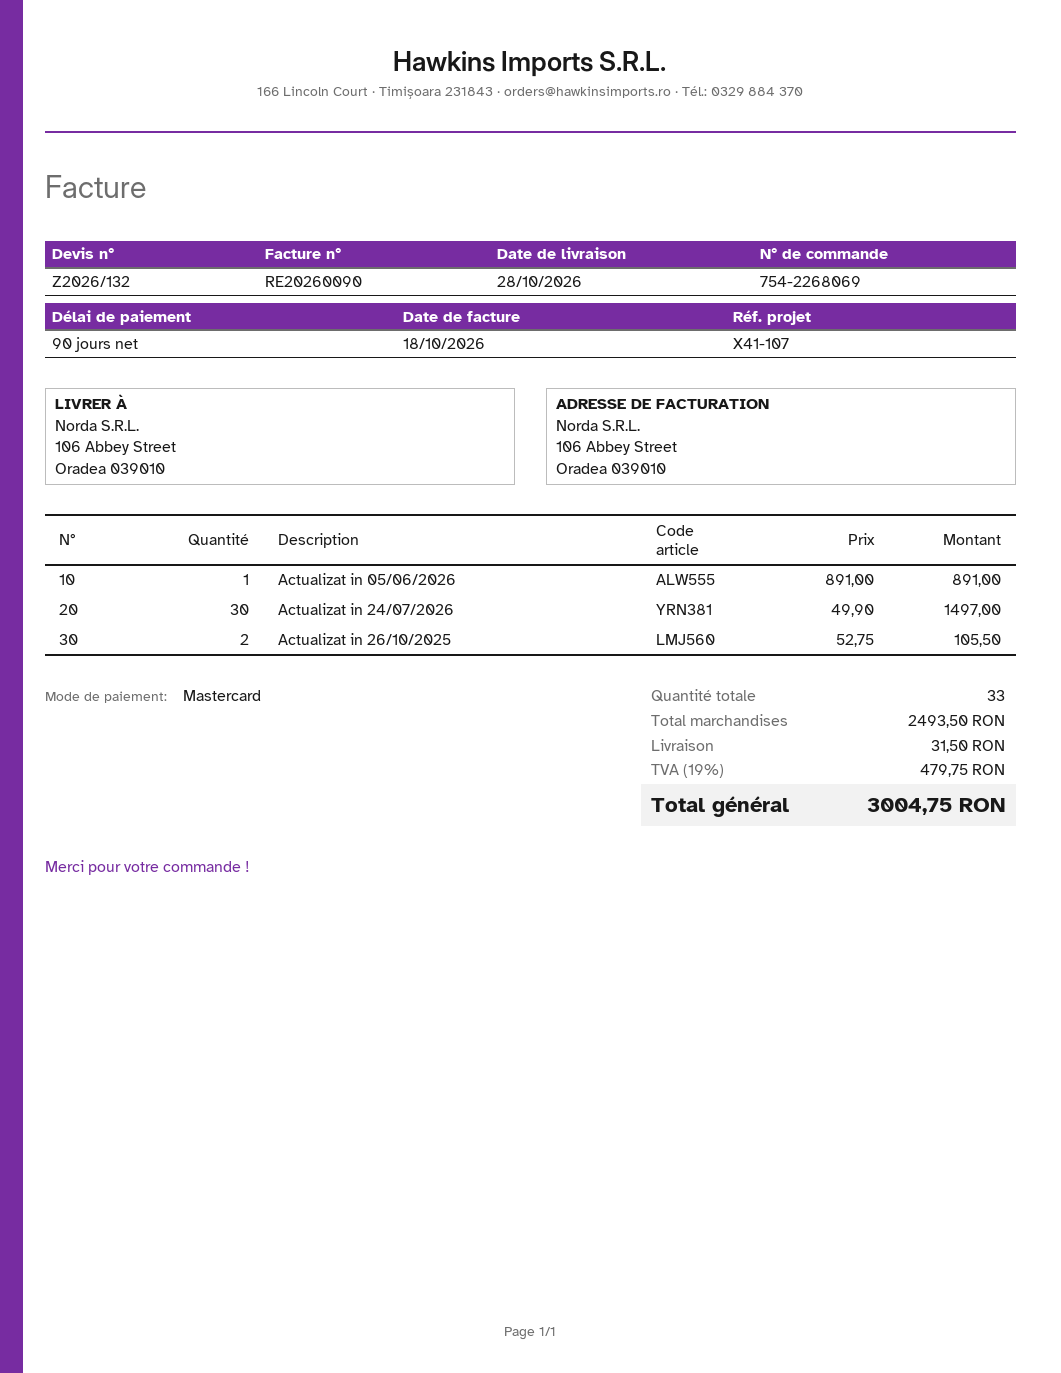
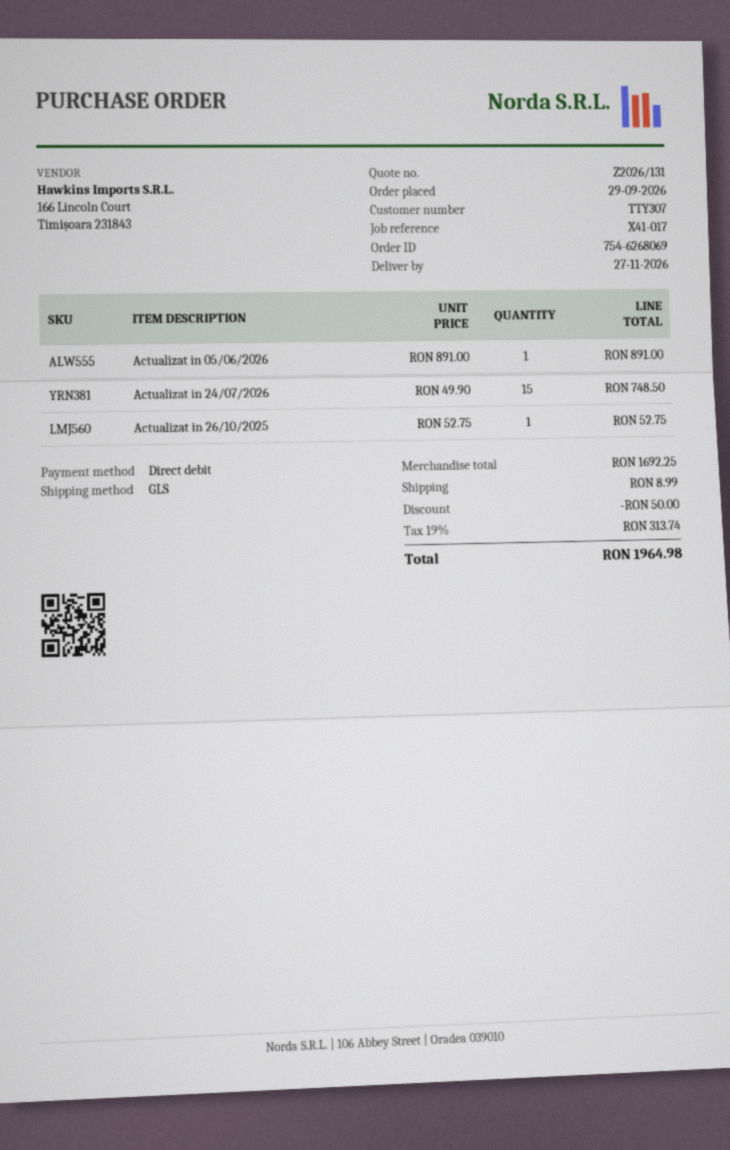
quote number: Z2026/132 -> Z2026/131
order number: 754-2268069 -> 754-6268069
delivery date: 2026-10-28 -> 2026-11-27
reference: X41-107 -> X41-017
payment method: Mastercard -> direct debit
Actualizat in 24/07/2026: 30 x 49.90 = 1497.00 -> 15 x 49.90 = 748.50
Actualizat in 26/10/2025: 2 x 52.75 = 105.50 -> 1 x 52.75 = 52.75
subtotal: 2493.50 -> 1692.25
discount: none -> 50.00
shipping: 31.50 -> 8.99
tax: 19% = 479.75 -> 19% = 313.74
total: 3004.75 -> 1964.98

